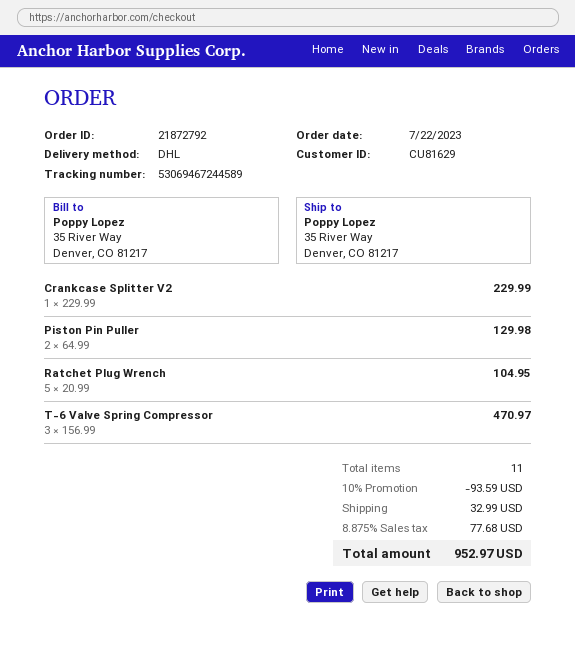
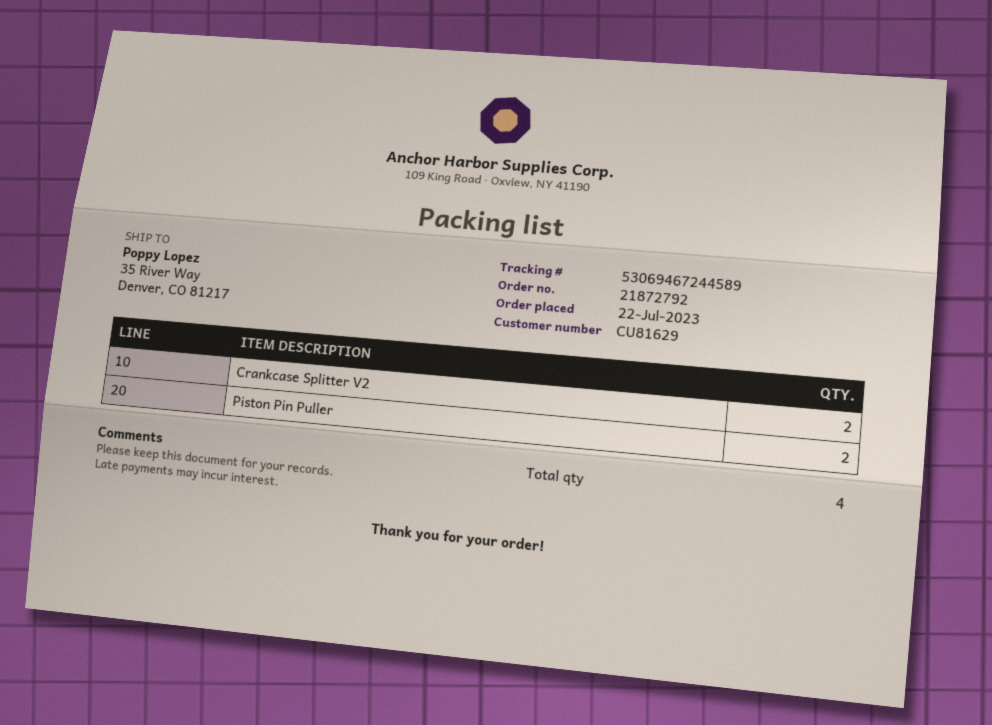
Crankcase Splitter V2: 1 -> 2
Ratchet Plug Wrench: 5 -> none
T-6 Valve Spring Compressor: 3 -> none
total quantity: 11 -> 4

